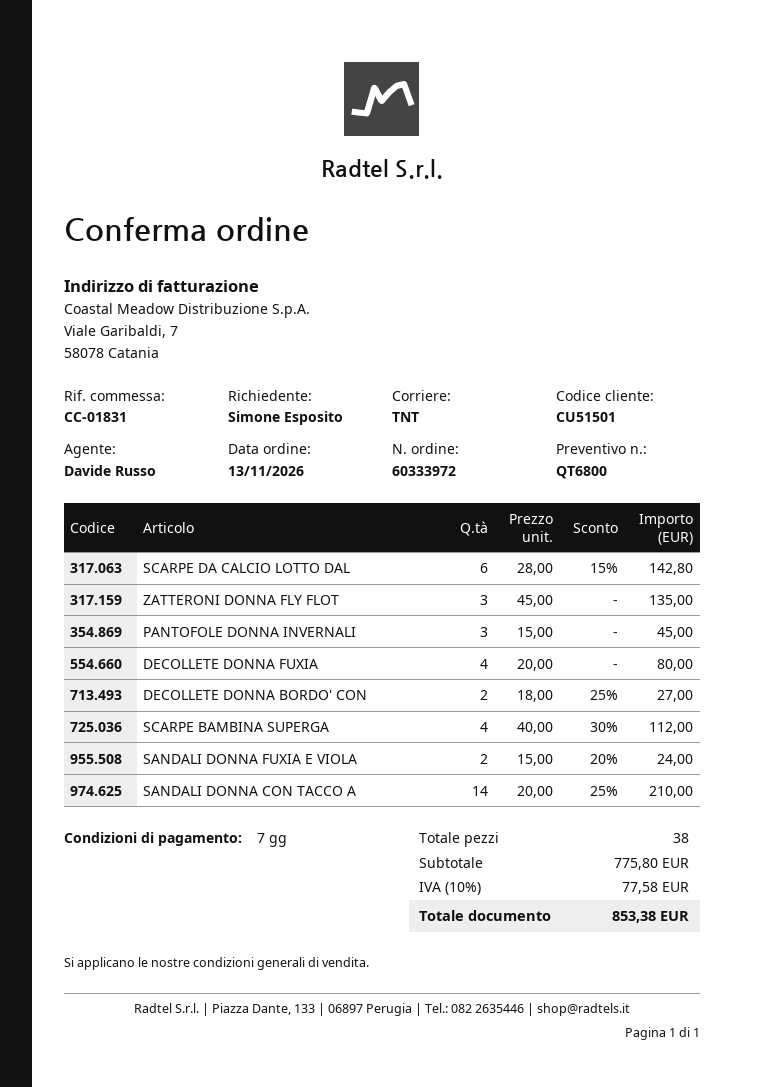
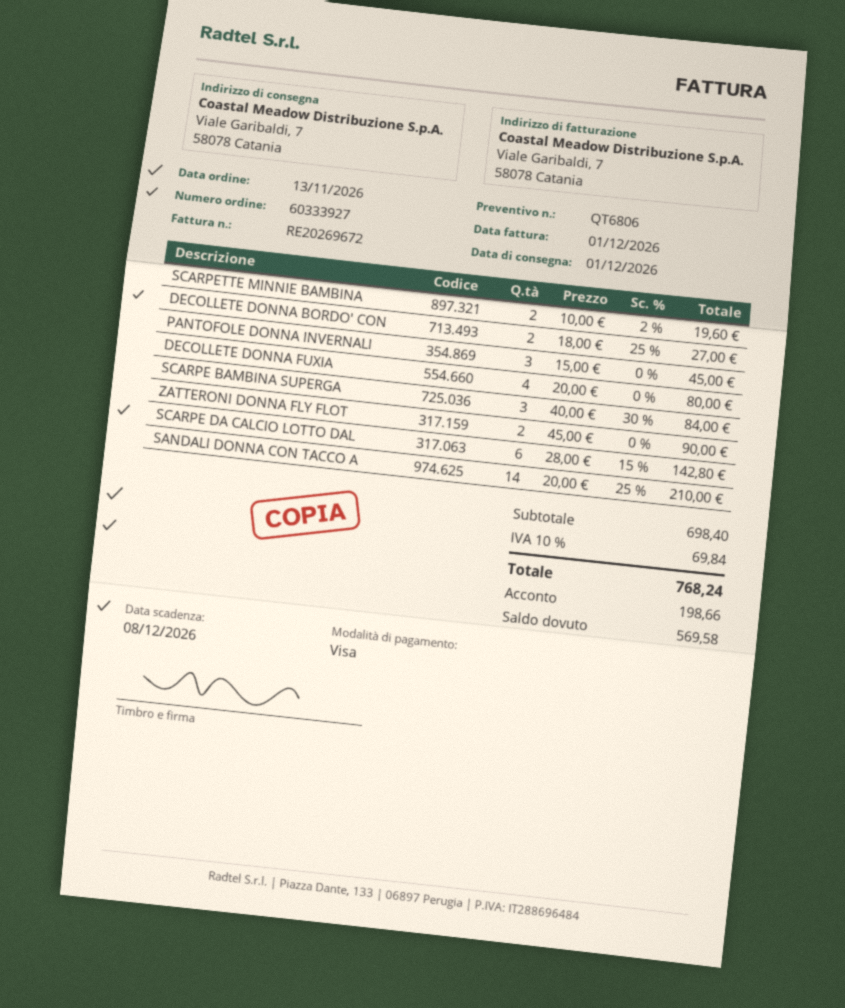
quote number: QT6800 -> QT6806
order number: 60333972 -> 60333927
ZATTERONI DONNA FLY FLOT: 3 x 45.00 = 135.00 -> 2 x 45.00 = 90.00
SCARPE BAMBINA SUPERGA: 4 x 40.00 - 30% = 112.00 -> 3 x 40.00 - 30% = 84.00
SANDALI DONNA FUXIA E VIOLA: 2 x 15.00 - 20% = 24.00 -> none
SCARPETTE MINNIE BAMBINA: none -> 2 x 10.00 - 2% = 19.60
subtotal: 775.80 -> 698.40
tax: 10% = 77.58 -> 10% = 69.84
total: 853.38 -> 768.24

